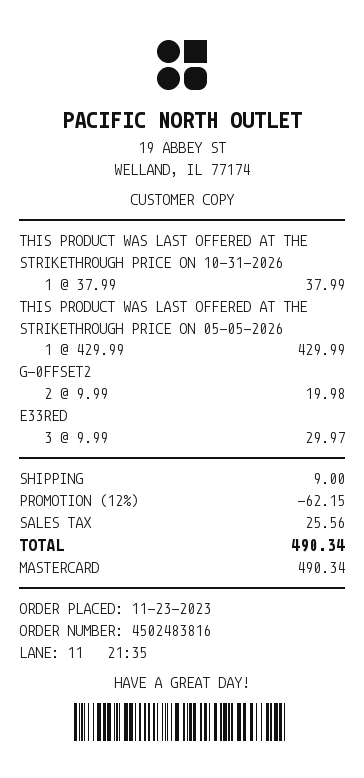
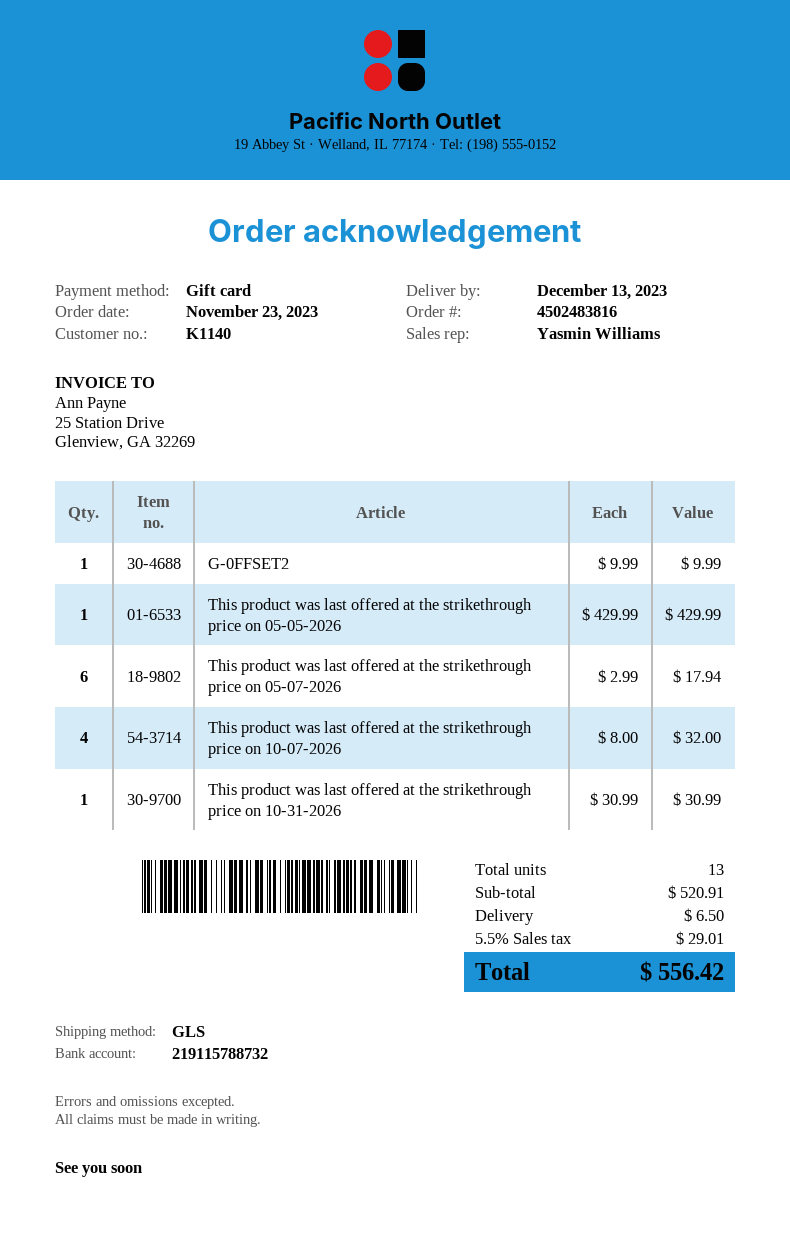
payment method: Mastercard -> gift card
THIS PRODUCT WAS LAST OFFERED AT THE STRIKETHROUGH PRICE ON 10-31-2026: 1 x 37.99 = 37.99 -> 1 x 30.99 = 30.99
G-0FFSET2: 2 x 9.99 = 19.98 -> 1 x 9.99 = 9.99
E33RED: 3 x 9.99 = 29.97 -> none
This product was last offered at the strikethrough price on 05-07-2026: none -> 6 x 2.99 = 17.94
This product was last offered at the strikethrough price on 10-07-2026: none -> 4 x 8.00 = 32.00
discount: 12% = 62.15 -> none
shipping: 9.00 -> 6.50
tax: 25.56 -> 29.01
total: 490.34 -> 556.42

